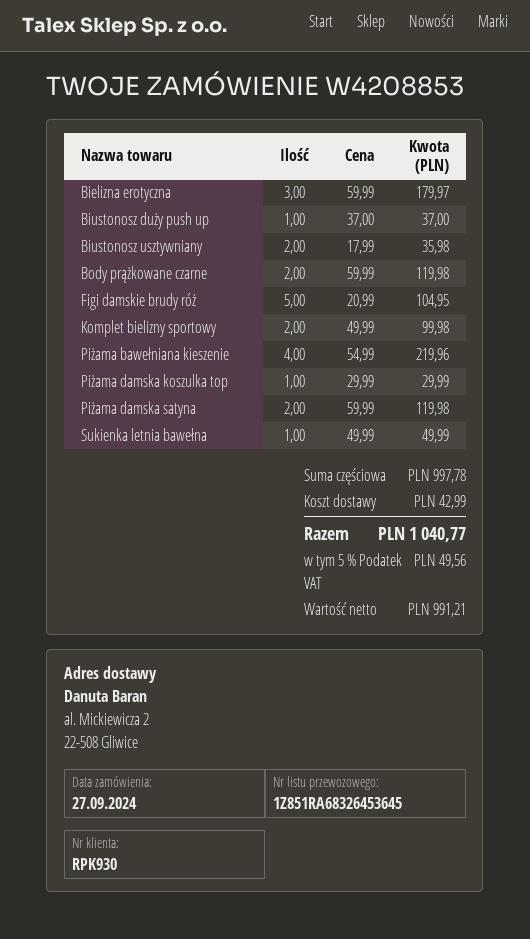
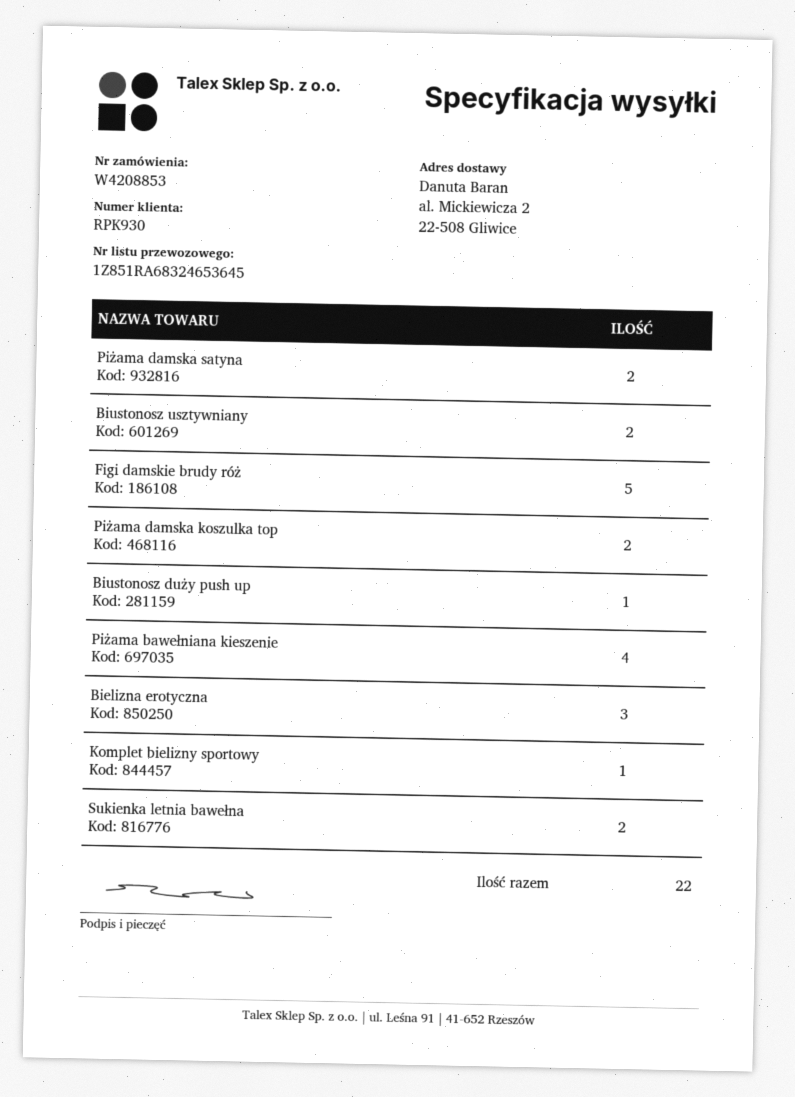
tracking number: 1Z851RA68326453645 -> 1Z851RA68324653645
Body prążkowane czarne: 2 -> none
Komplet bielizny sportowy: 2 -> 1
Piżama damska koszulka top: 1 -> 2
Sukienka letnia bawełna: 1 -> 2

